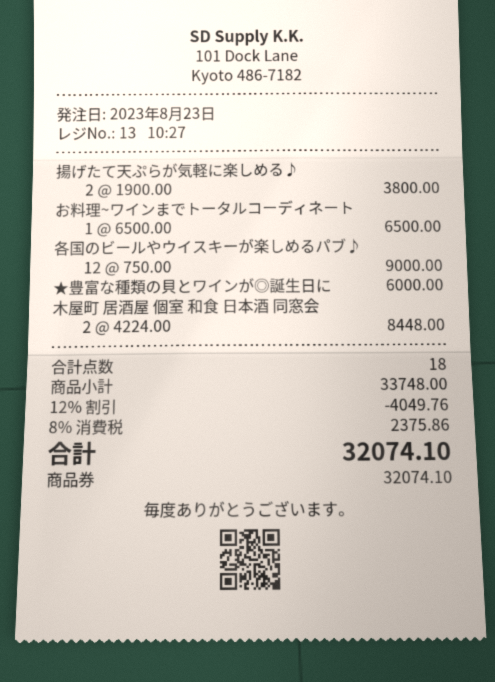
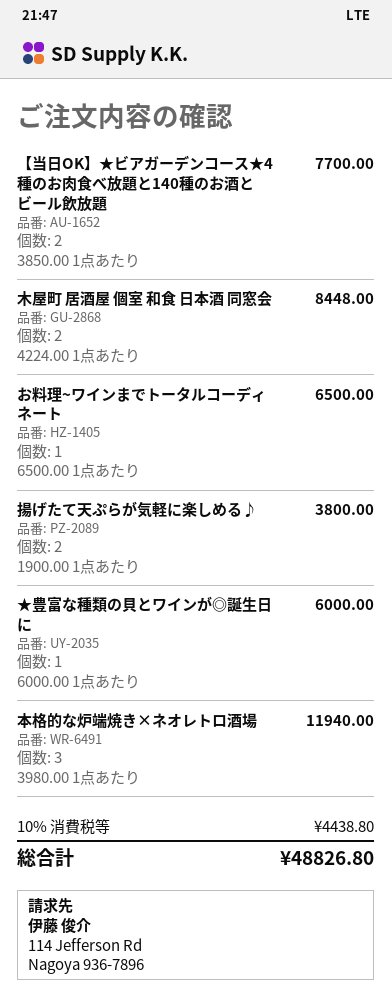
各国のビールやウイスキーが楽しめるパブ♪: 12 x 750.00 = 9000.00 -> none
【当日OK】★ビアガーデンコース★4種のお肉食べ放題と140種のお酒とビール飲放題: none -> 2 x 3850.00 = 7700.00
本格的な炉端焼き×ネオレトロ酒場: none -> 3 x 3980.00 = 11940.00
discount: 12% = 4049.76 -> none
tax: 8% = 2375.86 -> 10% = 4438.80
total: 32074.10 -> 48826.80

